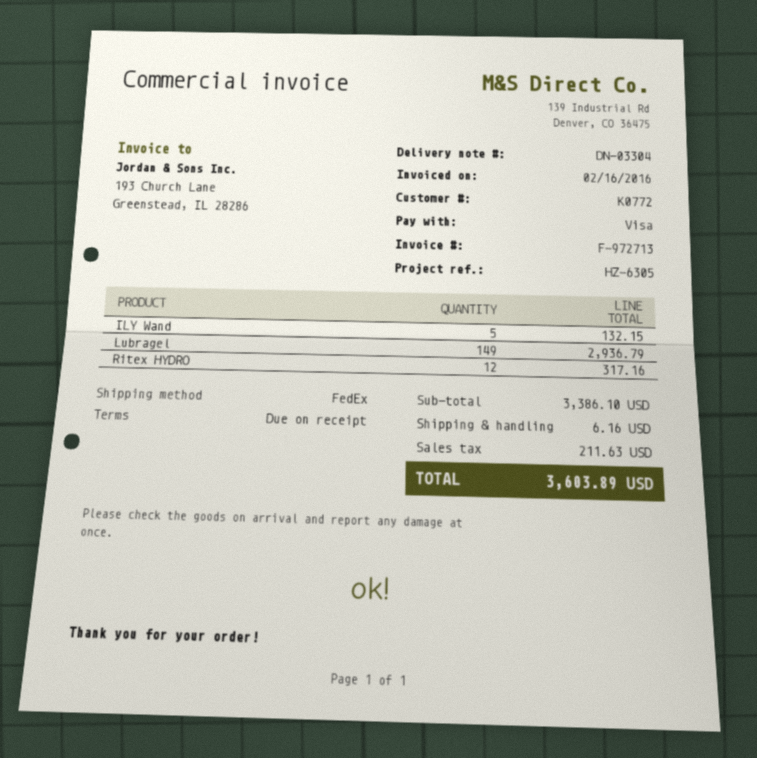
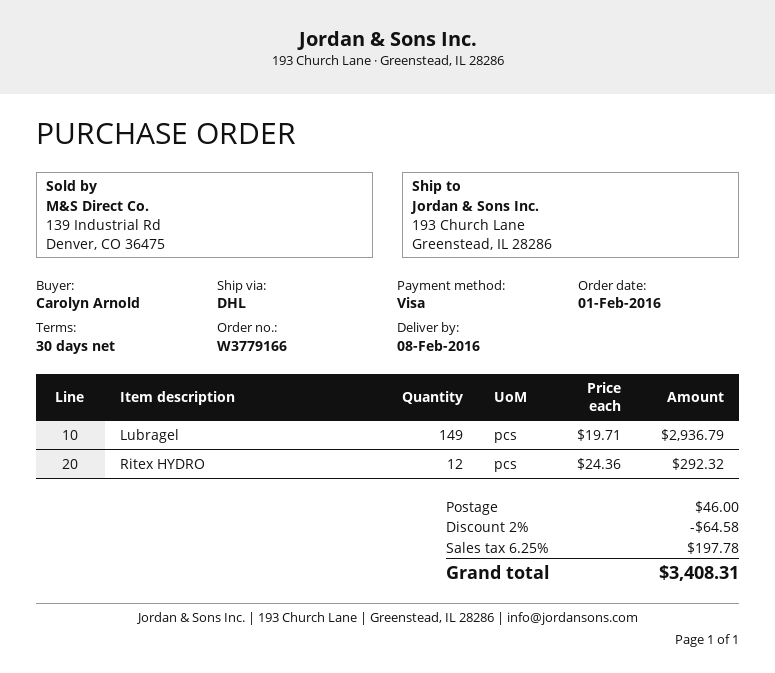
payment terms: on receipt -> 30 days
shipping method: FedEx -> DHL
ILY Wand: 5 for 132.15 -> none
Ritex HYDRO: 12 for 317.16 -> 12 for 292.32
discount: none -> 2% = 64.58
shipping: 6.16 -> 46.00
tax: 211.63 -> 197.78
total: 3603.89 -> 3408.31

